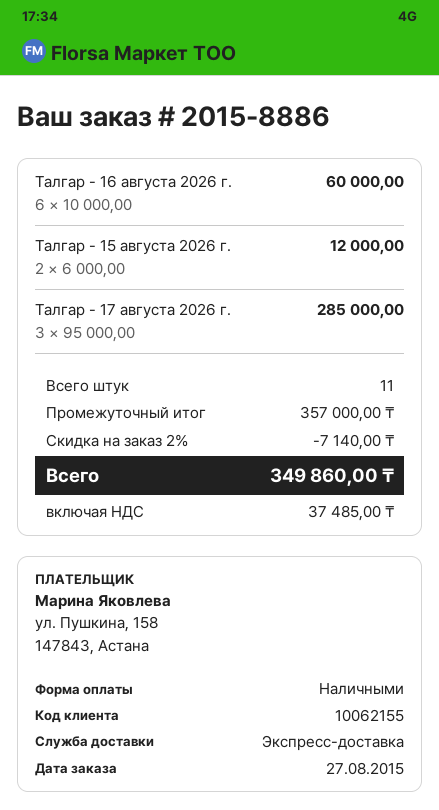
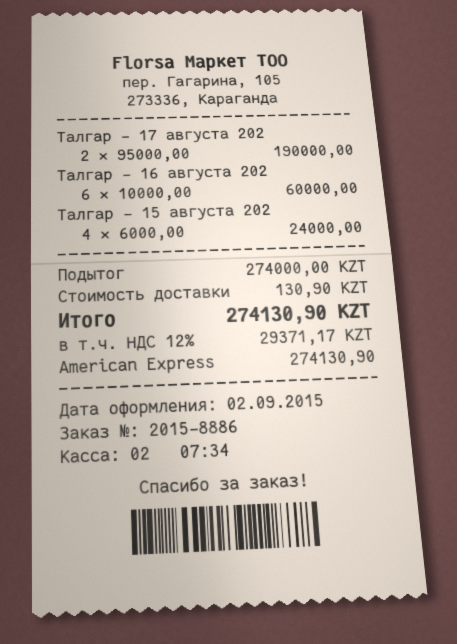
order date: 2015-08-27 -> 2015-09-02
payment method: cash -> American Express
Талгар - 15 августа 2026 г.: 2 x 6000.00 = 12000.00 -> 4 x 6000.00 = 24000.00
Талгар - 17 августа 2026 г.: 3 x 95000.00 = 285000.00 -> 2 x 95000.00 = 190000.00
subtotal: 357000.00 -> 274000.00
discount: 2% = 7140.00 -> none
shipping: none -> 130.90
tax: 37485.00 -> 29371.17
total: 349860.00 -> 274130.90

